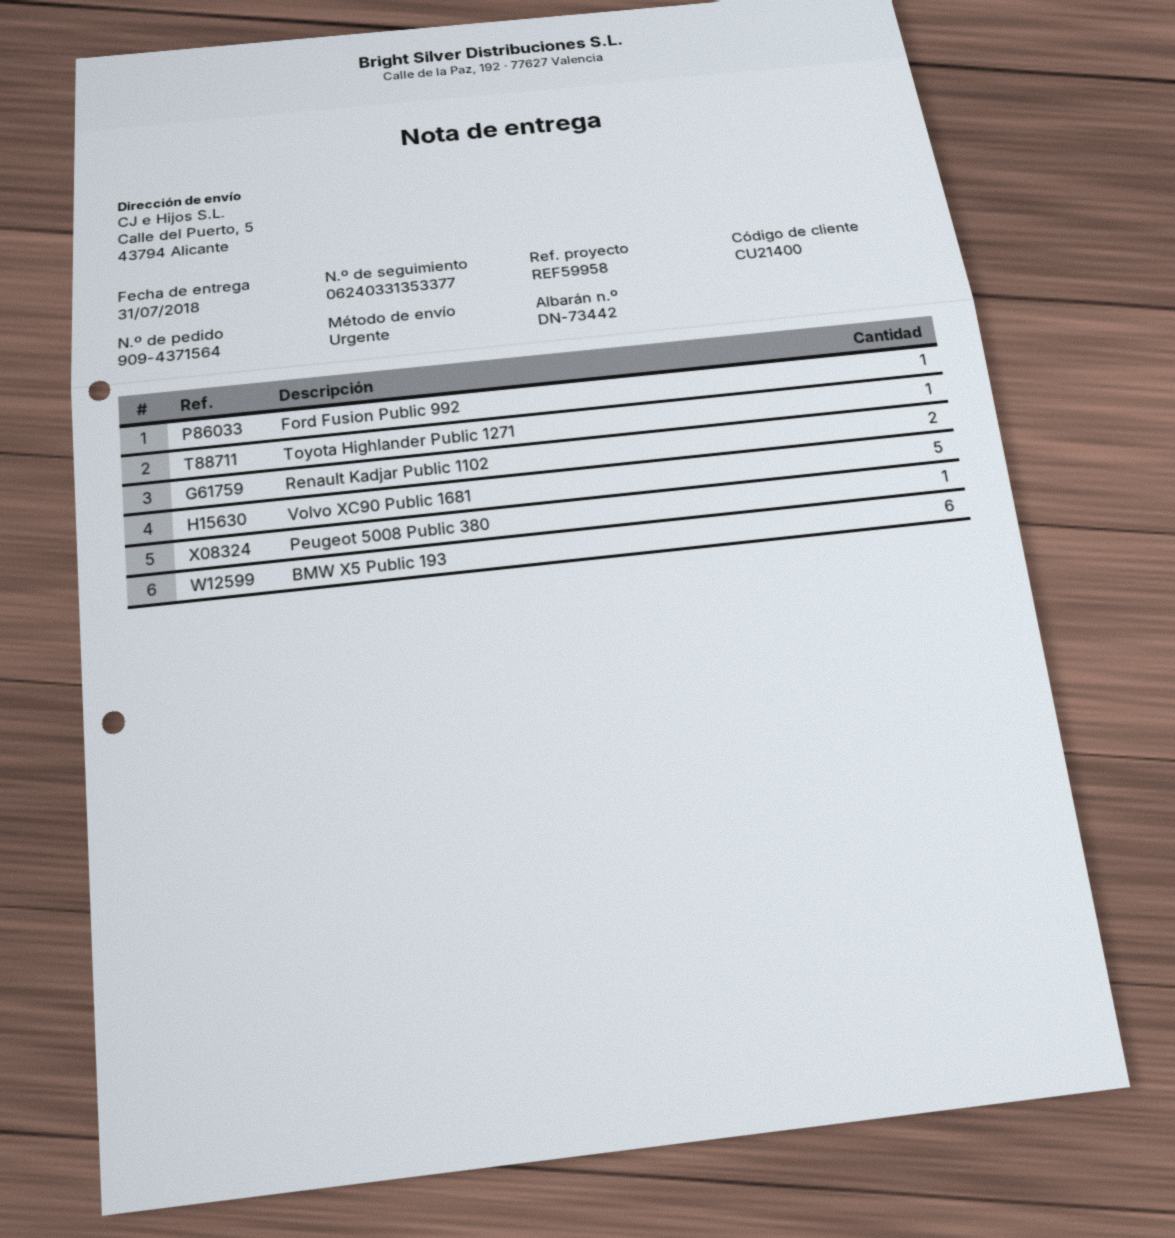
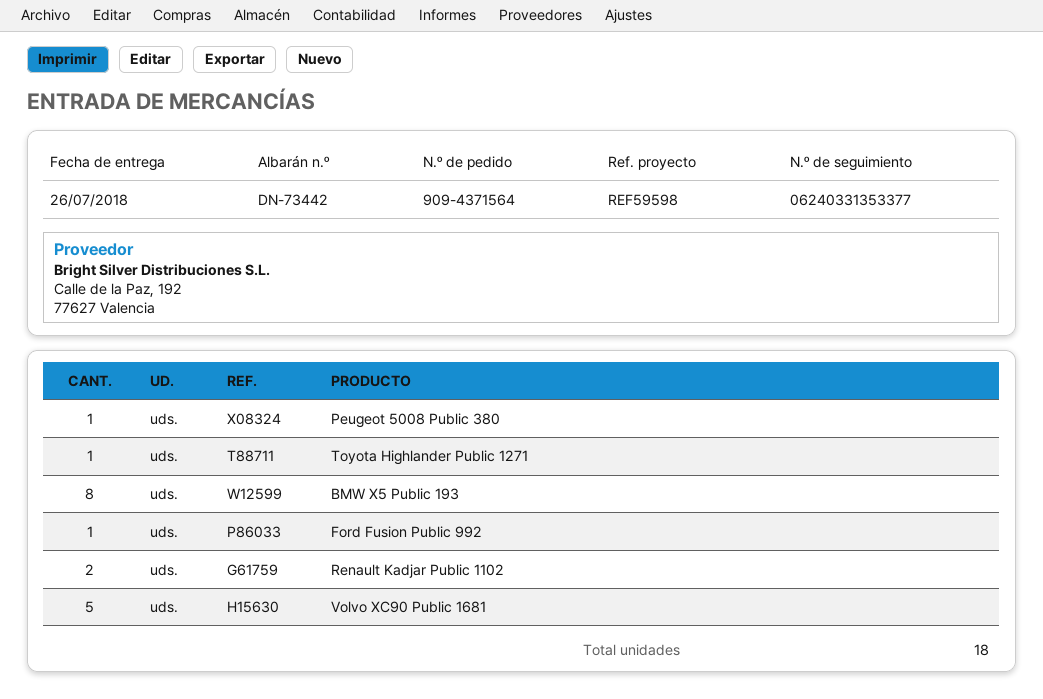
delivery date: 2018-07-31 -> 2018-07-26
reference: REF59958 -> REF59598
BMW X5 Public 193: 6 -> 8

